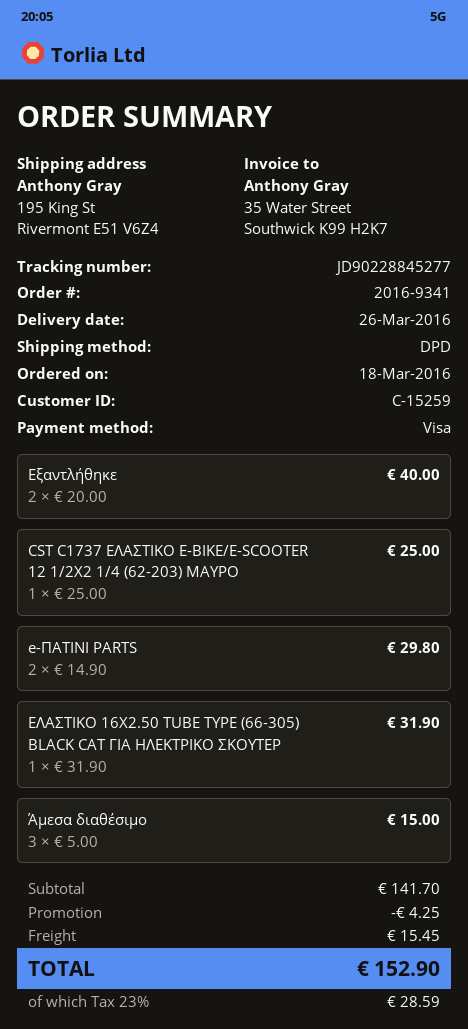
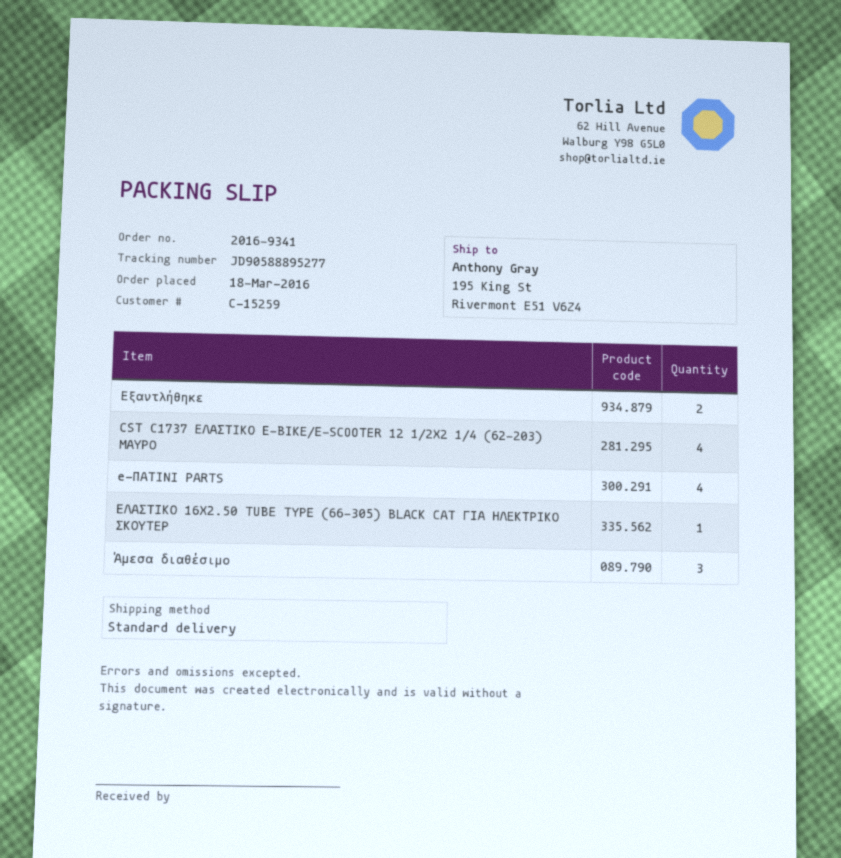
shipping method: DPD -> standard
tracking number: JD90228845277 -> JD90588895277
CST C1737 ΕΛΑΣΤΙΚΟ E-BIKE/E-SCOOTER 12 1/2X2 1/4 (62-203) MAΥΡΟ: 1 -> 4
e-ΠΑΤΙΝΙ PARTS: 2 -> 4

